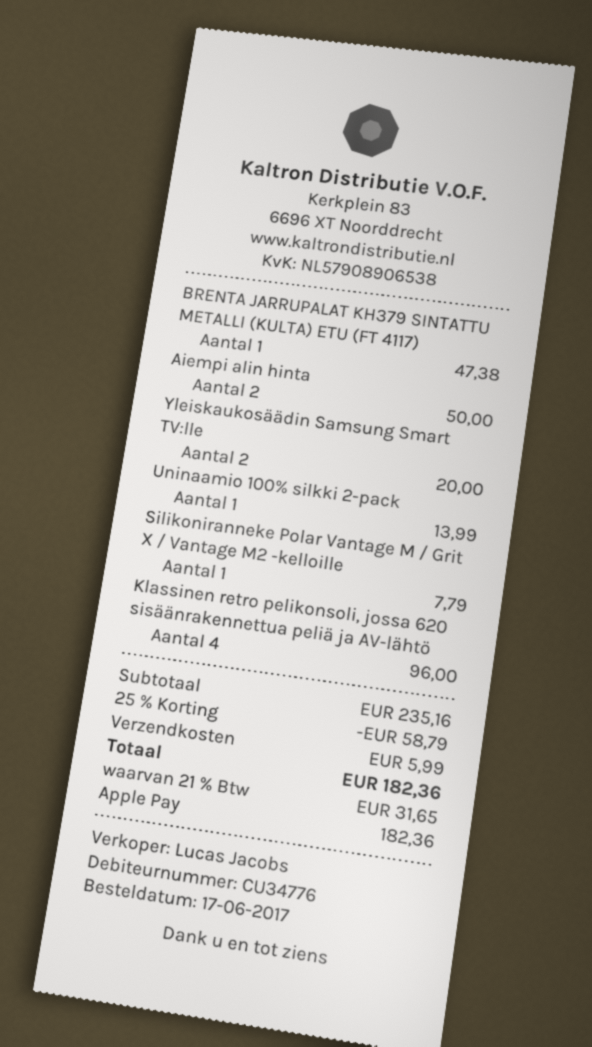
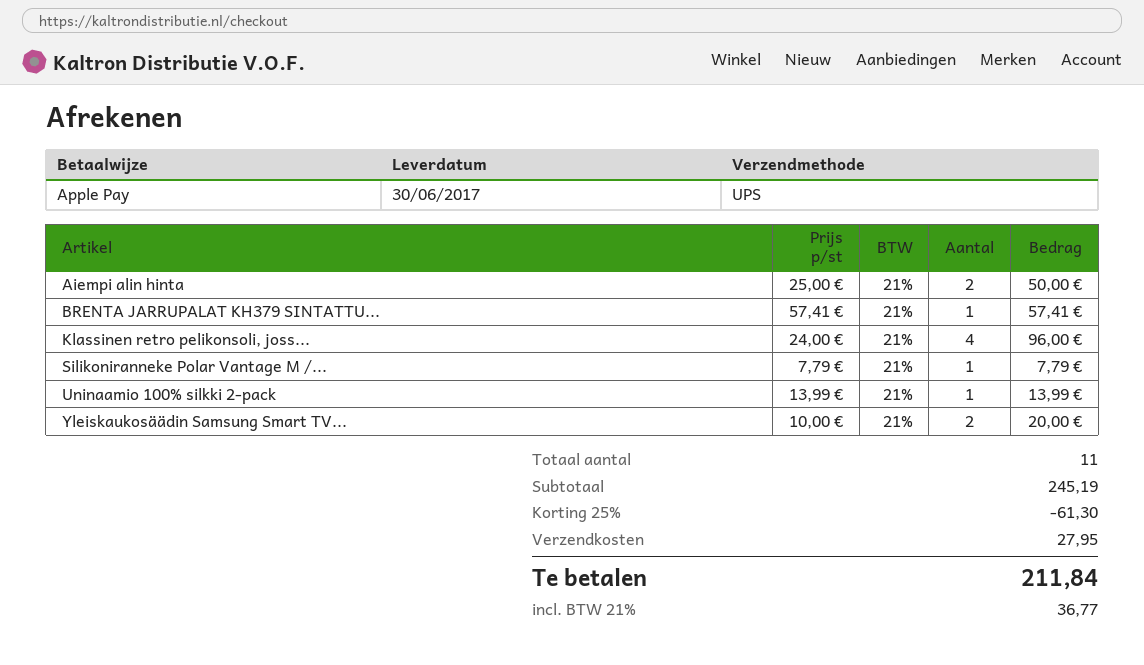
BRENTA JARRUPALAT KH379 SINTATTU METALLI (KULTA) ETU (FT 4117): 1 for 47.38 -> 1 for 57.41
subtotal: 235.16 -> 245.19
discount: 25% = 58.79 -> 25% = 61.30
shipping: 5.99 -> 27.95
tax: 21% = 31.65 -> 21% = 36.77
total: 182.36 -> 211.84

